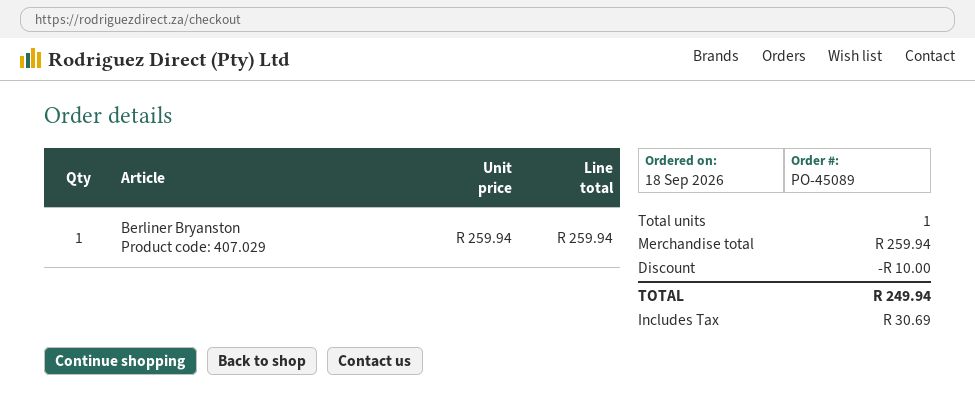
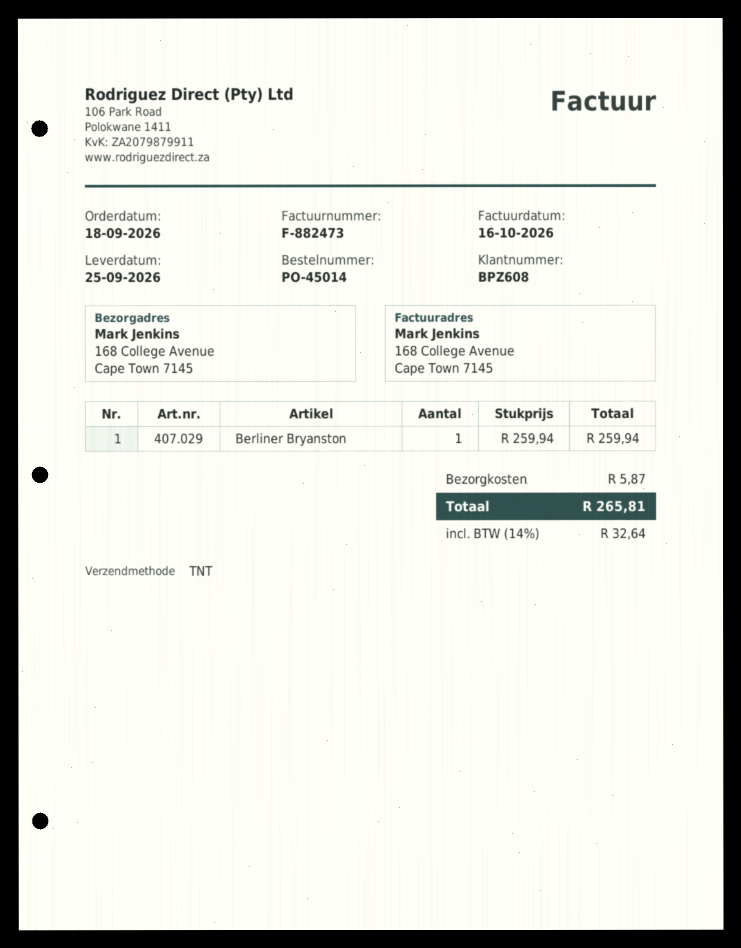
order number: PO-45089 -> PO-45014
discount: 10.00 -> none
shipping: none -> 5.87
tax: 30.69 -> 32.64
total: 249.94 -> 265.81

